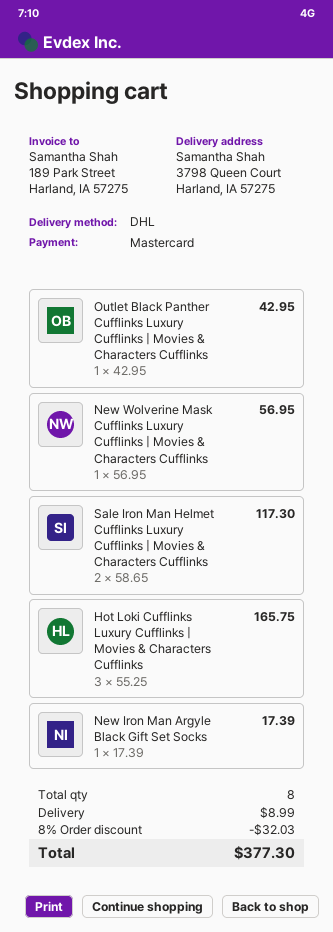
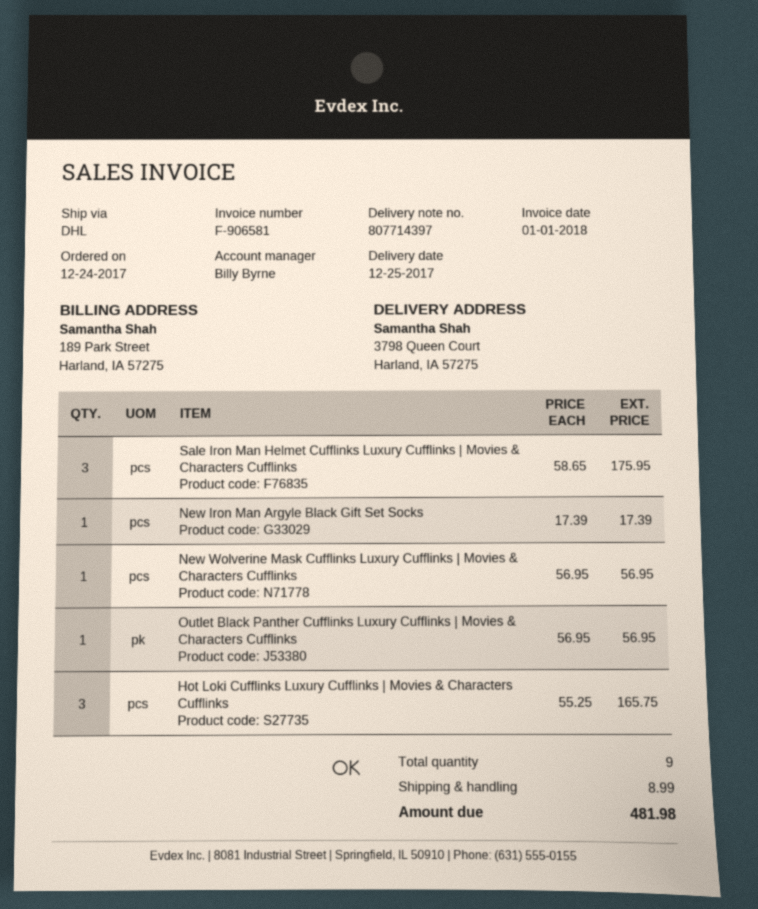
Outlet Black Panther Cufflinks Luxury Cufflinks | Movies & Characters Cufflinks: 1 x 42.95 = 42.95 -> 1 x 56.95 = 56.95
Sale Iron Man Helmet Cufflinks Luxury Cufflinks | Movies & Characters Cufflinks: 2 x 58.65 = 117.30 -> 3 x 58.65 = 175.95
total quantity: 8 -> 9
discount: 8% = 32.03 -> none
total: 377.30 -> 481.98

